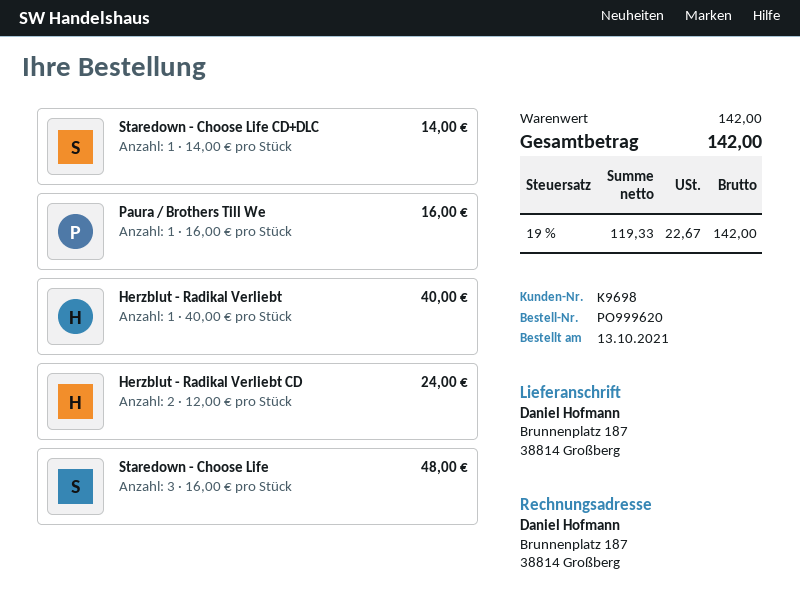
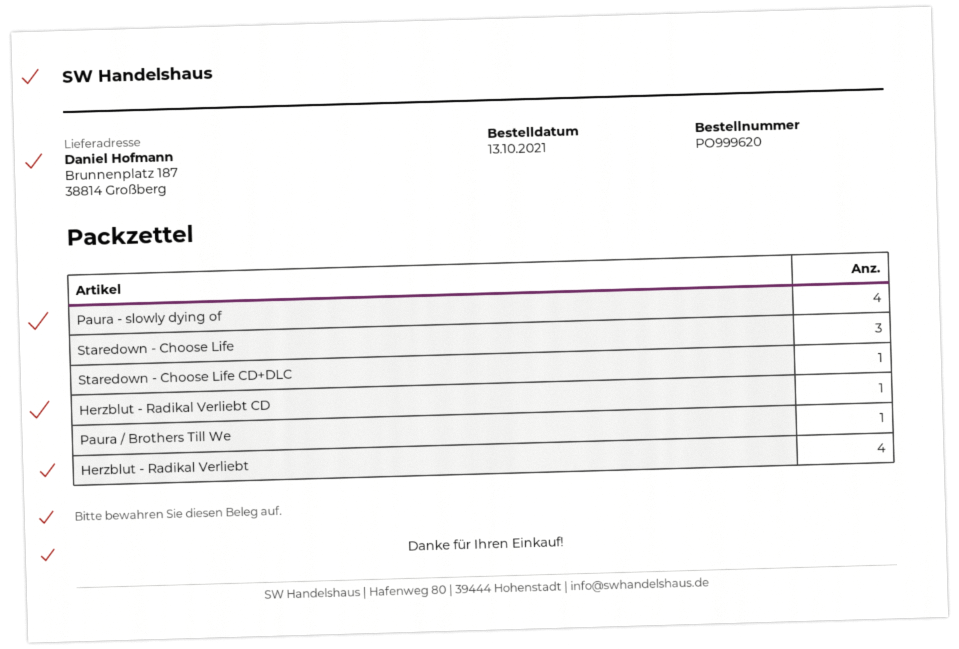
Herzblut - Radikal Verliebt: 1 -> 4
Herzblut - Radikal Verliebt CD: 2 -> 1
Paura - slowly dying of: none -> 4

